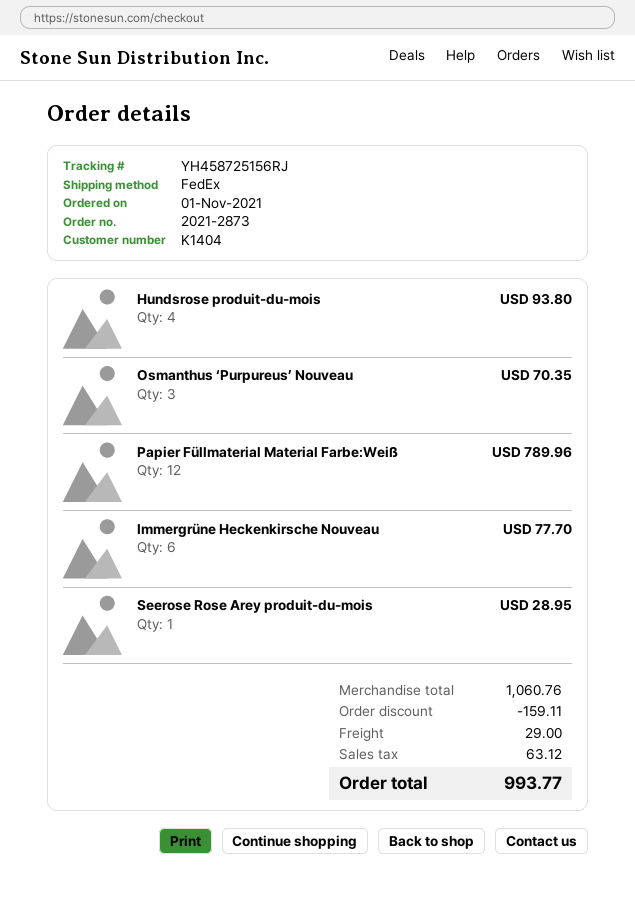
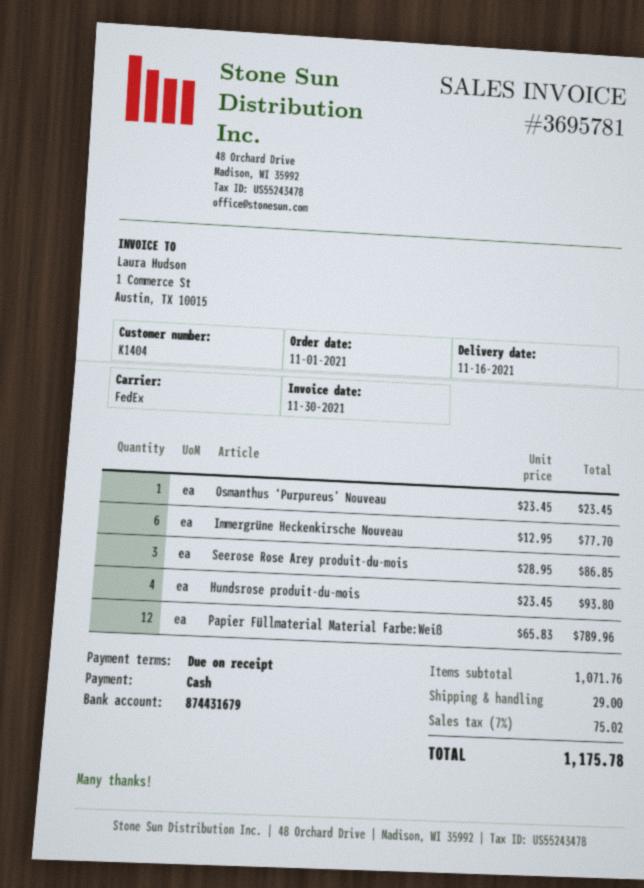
Osmanthus ‘Purpureus’ Nouveau: 3 for 70.35 -> 1 for 23.45
Seerose Rose Arey produit-du-mois: 1 for 28.95 -> 3 for 86.85
subtotal: 1060.76 -> 1071.76
discount: 159.11 -> none
tax: 63.12 -> 75.02
total: 993.77 -> 1175.78

